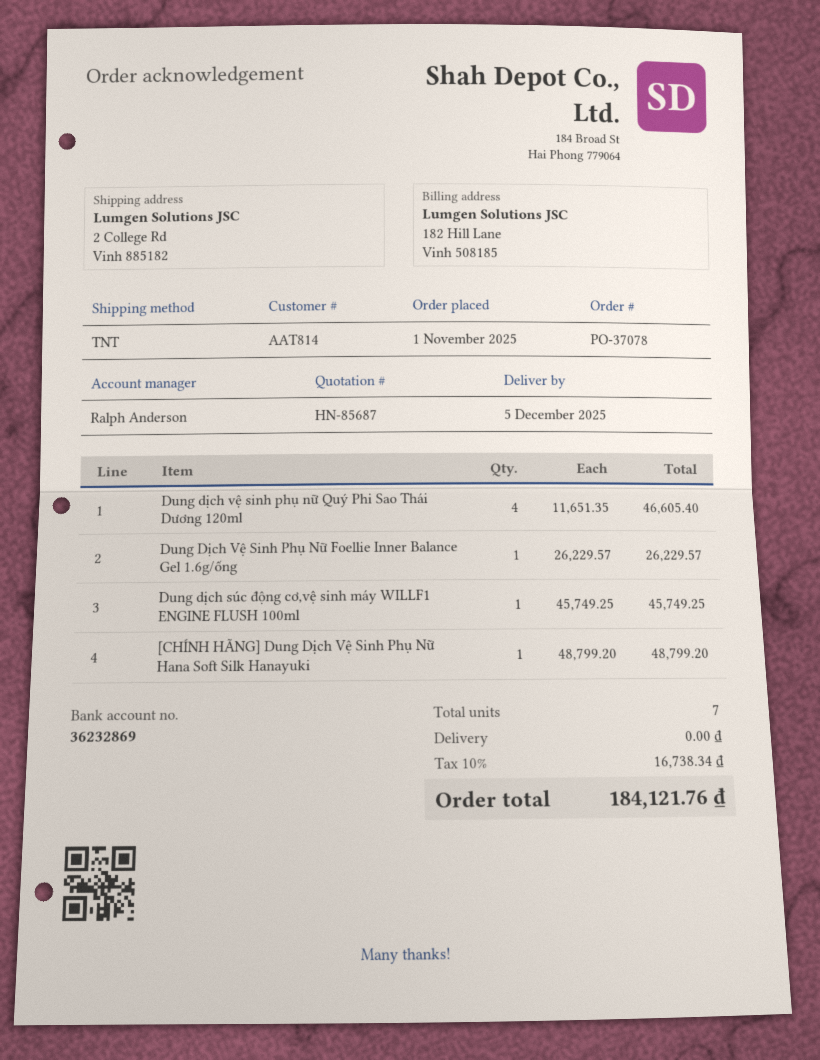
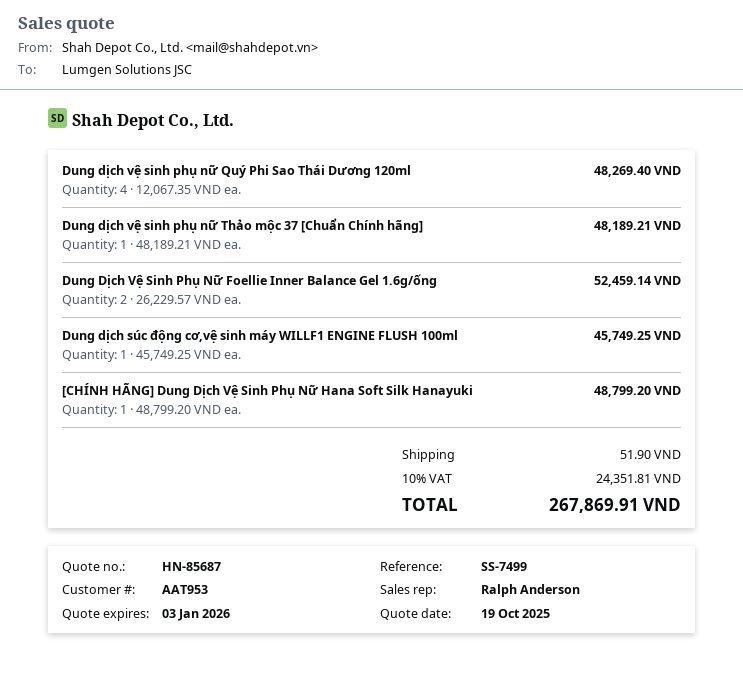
customer number: AAT814 -> AAT953
Dung dịch vệ sinh phụ nữ Quý Phi Sao Thái Dương 120ml: 4 x 11651.35 = 46605.40 -> 4 x 12067.35 = 48269.40
Dung Dịch Vệ Sinh Phụ Nữ Foellie Inner Balance Gel 1.6g/ống: 1 x 26229.57 = 26229.57 -> 2 x 26229.57 = 52459.14
Dung dịch vệ sinh phụ nữ Thảo mộc 37 [Chuẩn Chính hãng]: none -> 1 x 48189.21 = 48189.21
shipping: 0.00 -> 51.90
tax: 10% = 16738.34 -> 10% = 24351.81
total: 184121.76 -> 267869.91

